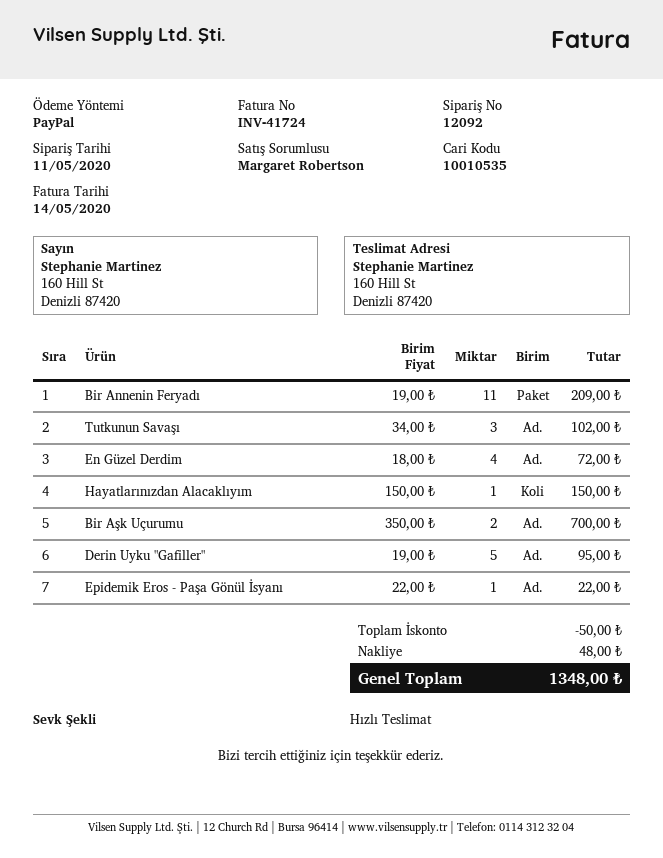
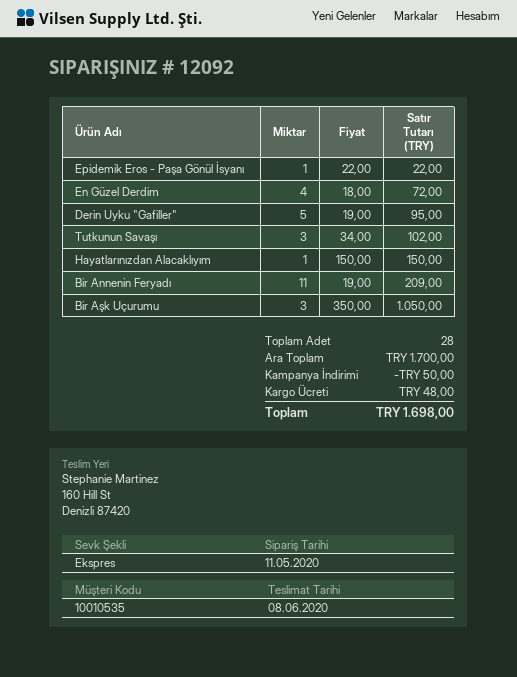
Bir Aşk Uçurumu: 2 x 350.00 = 700.00 -> 3 x 350.00 = 1050.00
total: 1348.00 -> 1698.00

